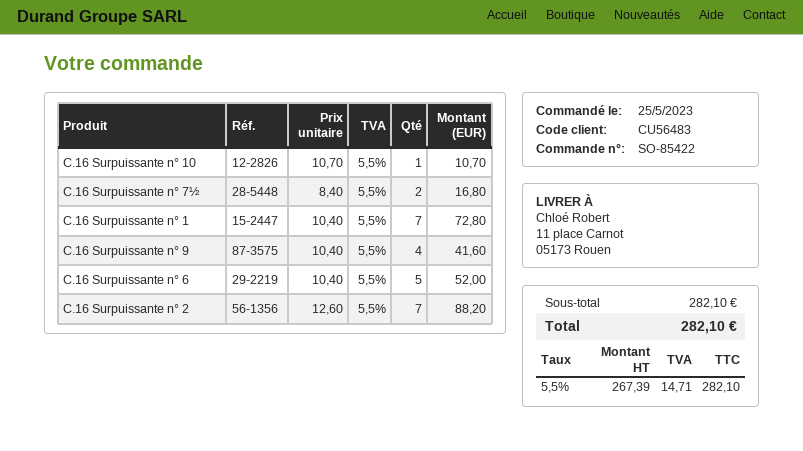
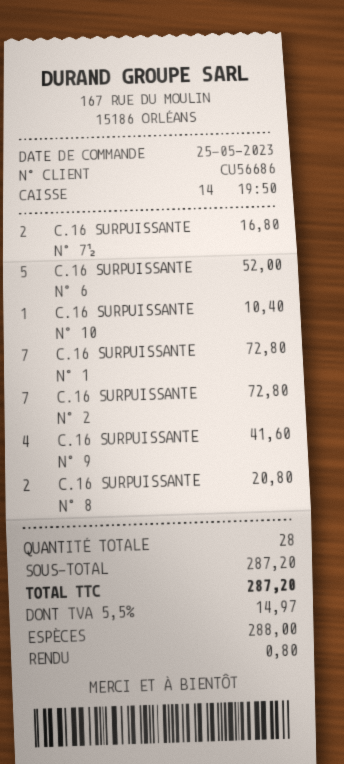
customer number: CU56483 -> CU56686
C.16 Surpuissante n° 10: 1 for 10.70 -> 1 for 10.40
C.16 Surpuissante n° 2: 7 for 88.20 -> 7 for 72.80
C.16 SURPUISSANTE N° 8: none -> 2 for 20.80
subtotal: 282.10 -> 287.20
tax: 5.5% = 14.71 -> 5.5% = 14.97
total: 282.10 -> 287.20

